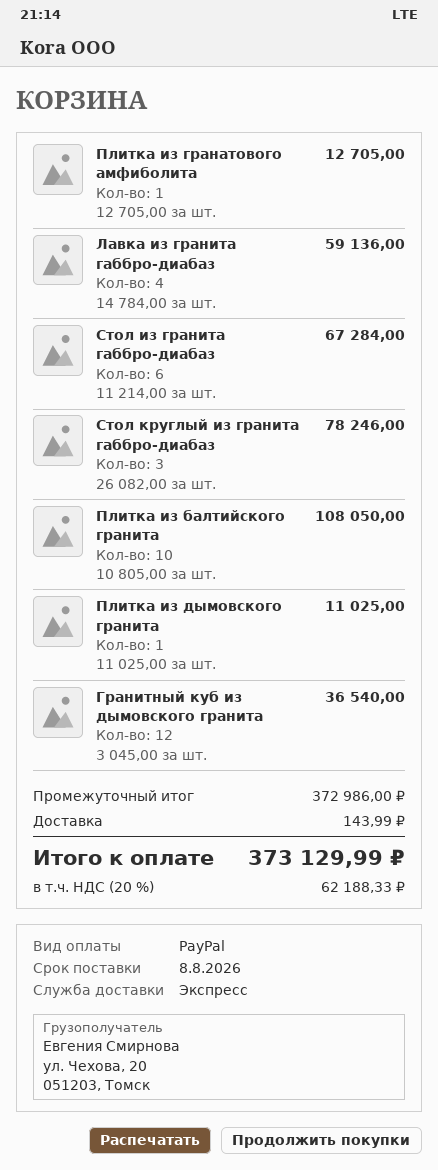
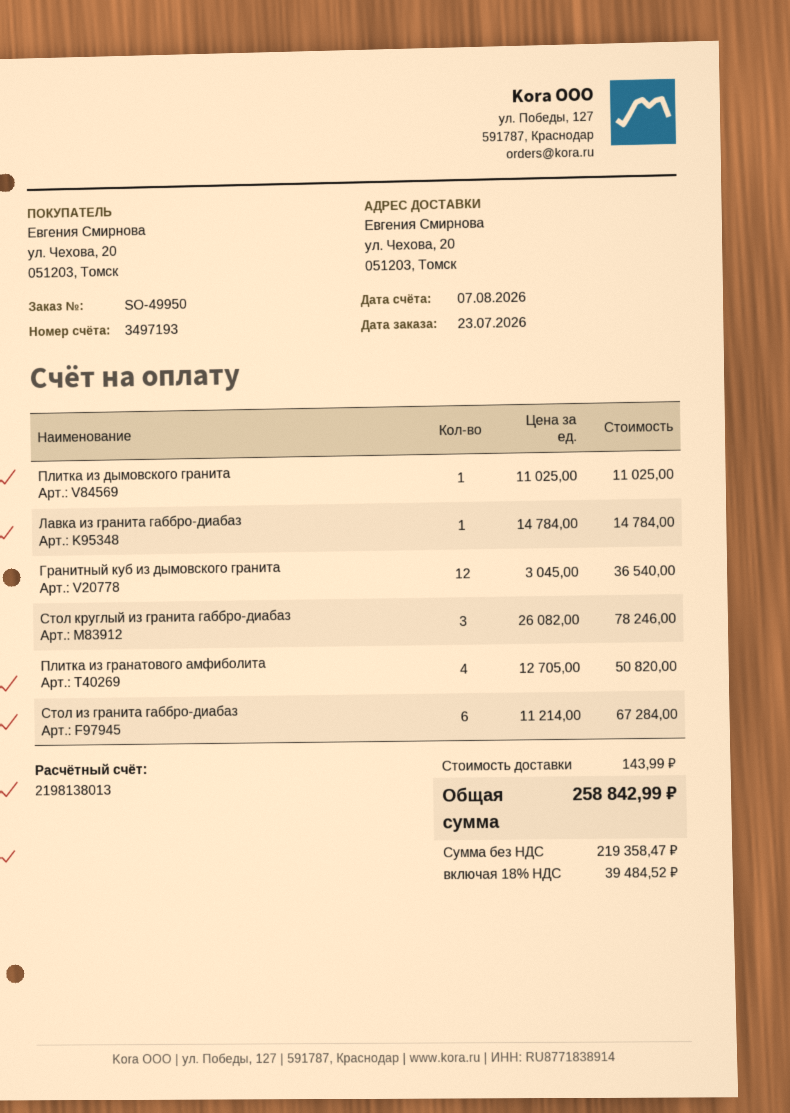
Плитка из гранатового амфиболита: 1 x 12705.00 = 12705.00 -> 4 x 12705.00 = 50820.00
Лавка из гранита габбро-диабаз: 4 x 14784.00 = 59136.00 -> 1 x 14784.00 = 14784.00
Плитка из балтийского гранита: 10 x 10805.00 = 108050.00 -> none
tax: 20% = 62188.33 -> 18% = 39484.52
total: 373129.99 -> 258842.99

